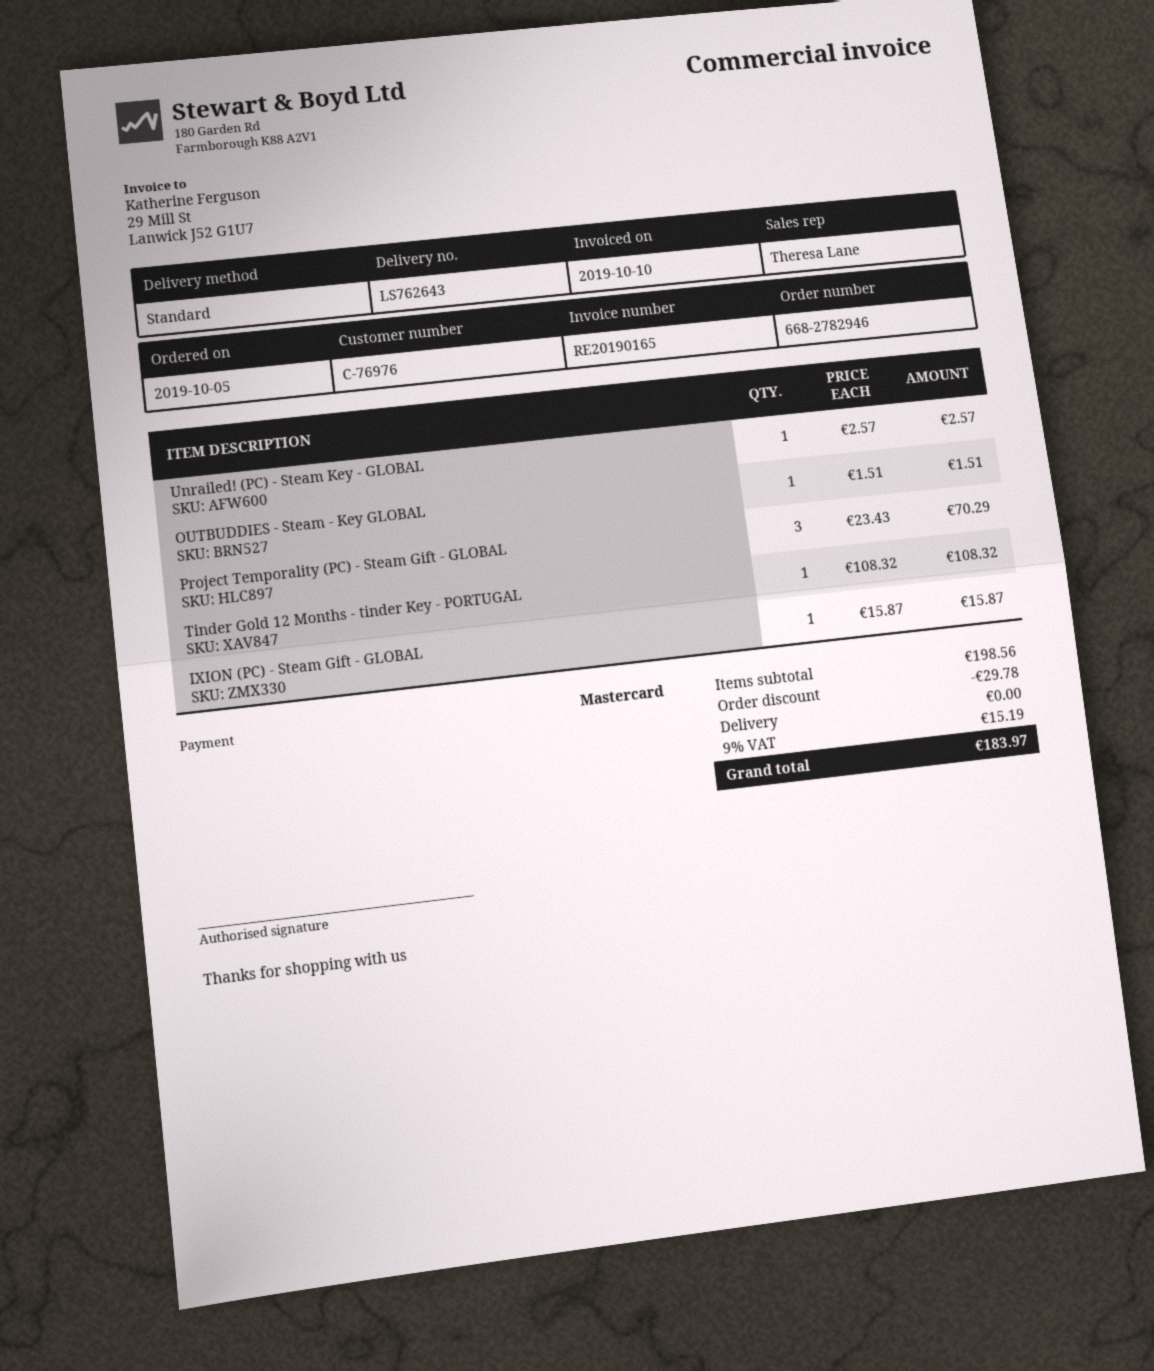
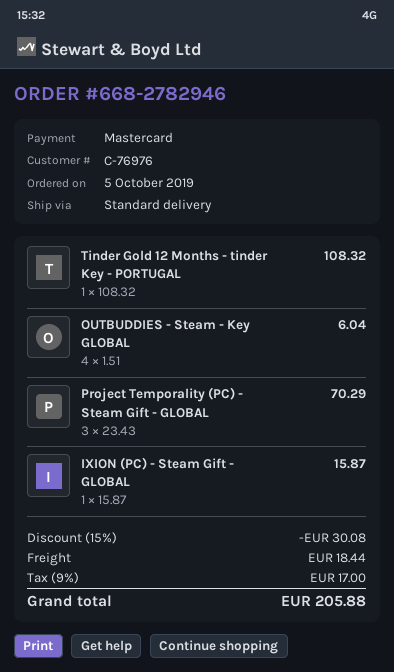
Unrailed! (PC) - Steam Key - GLOBAL: 1 x 2.57 = 2.57 -> none
OUTBUDDIES - Steam - Key GLOBAL: 1 x 1.51 = 1.51 -> 4 x 1.51 = 6.04
discount: 29.78 -> 30.08
shipping: 0.00 -> 18.44
tax: 9% = 15.19 -> 9% = 17.00
total: 183.97 -> 205.88

